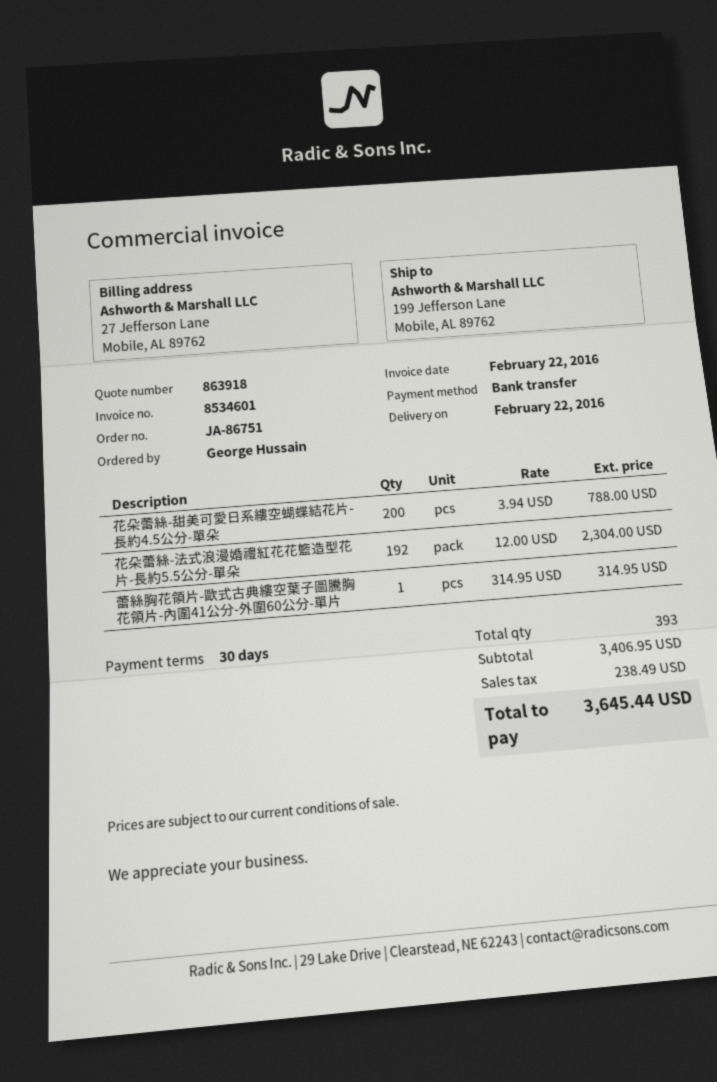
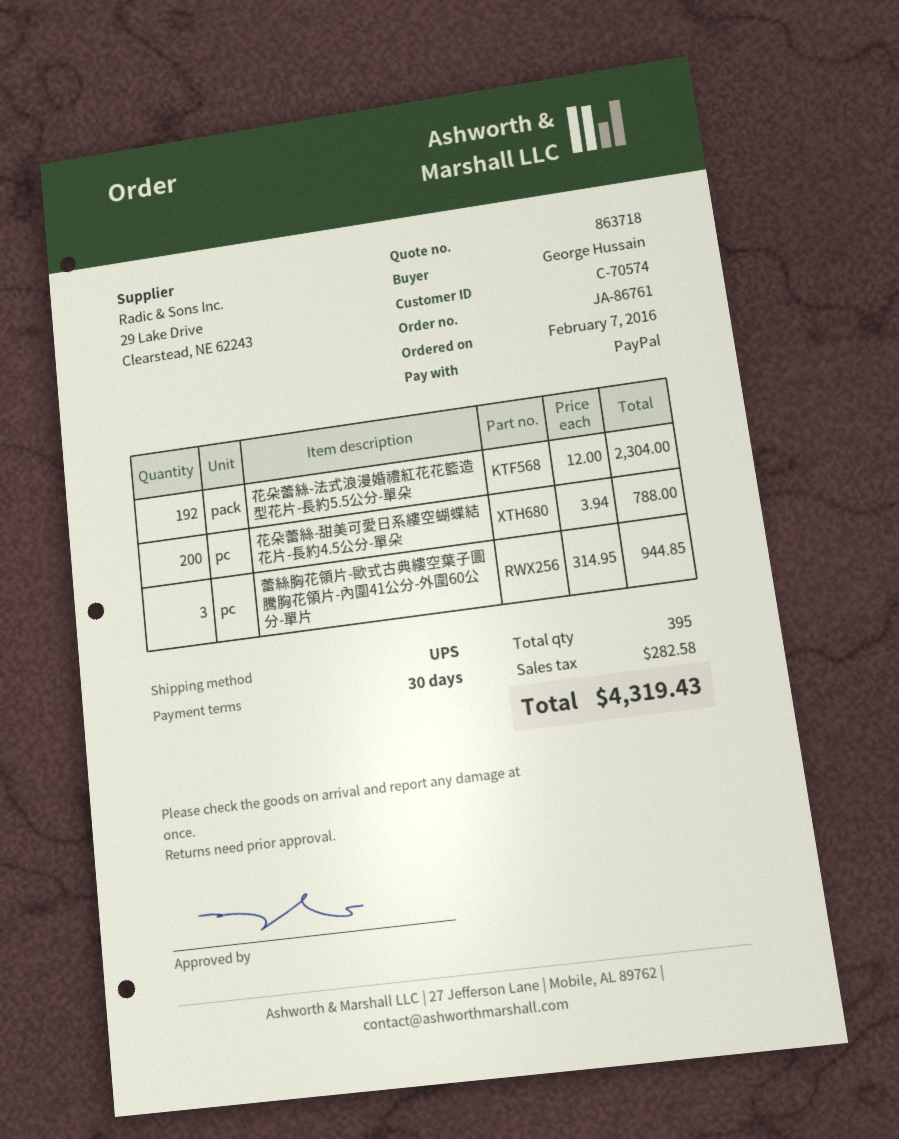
quote number: 863918 -> 863718
order number: JA-86751 -> JA-86761
payment method: bank transfer -> PayPal
蕾絲胸花領片-歐式古典縷空葉子圖騰胸花領片-內圍41公分-外圍60公分-單片: 1 x 314.95 = 314.95 -> 3 x 314.95 = 944.85
total quantity: 393 -> 395
tax: 238.49 -> 282.58
total: 3645.44 -> 4319.43

